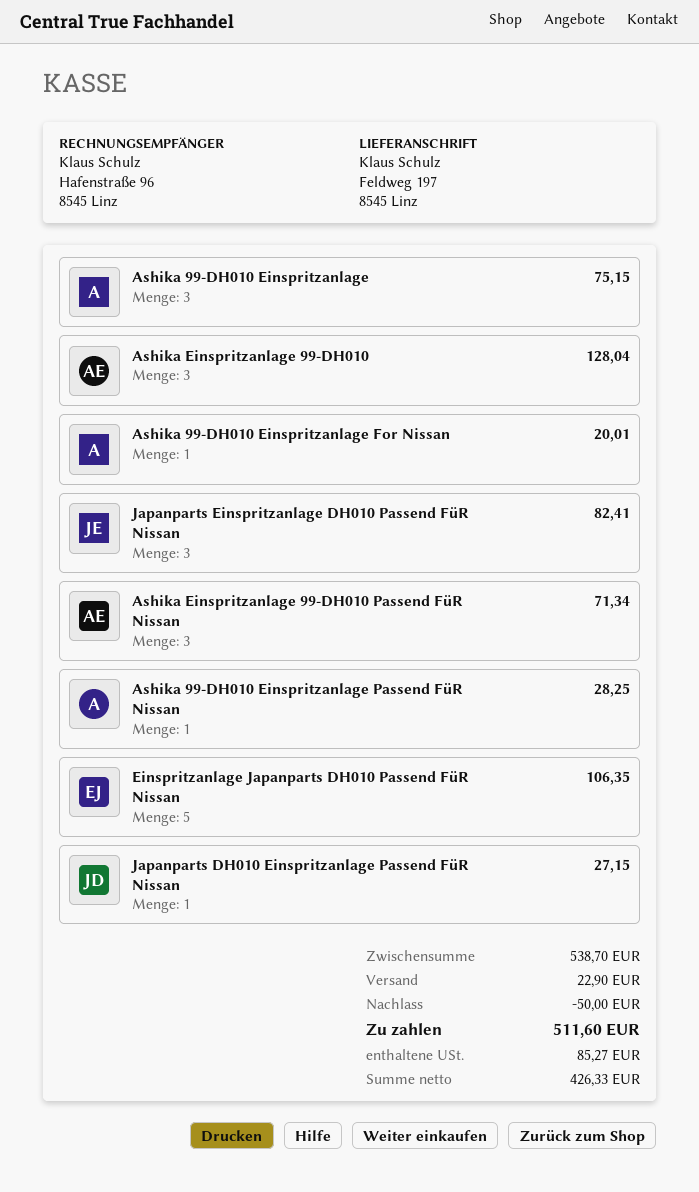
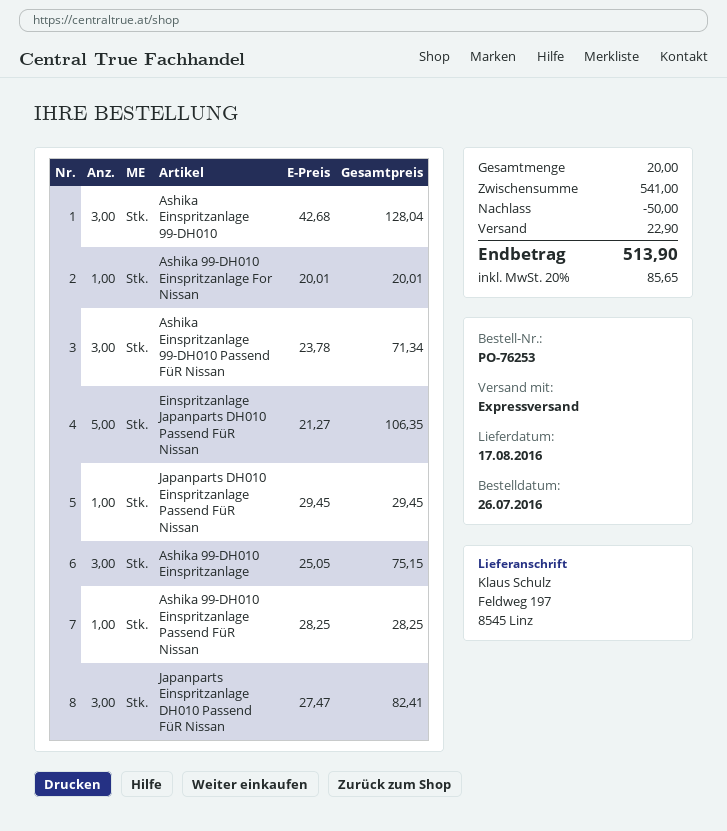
Japanparts DH010 Einspritzanlage Passend FüR Nissan: 1 for 27.15 -> 1 for 29.45
subtotal: 538.70 -> 541.00
tax: 85.27 -> 85.65
total: 511.60 -> 513.90

